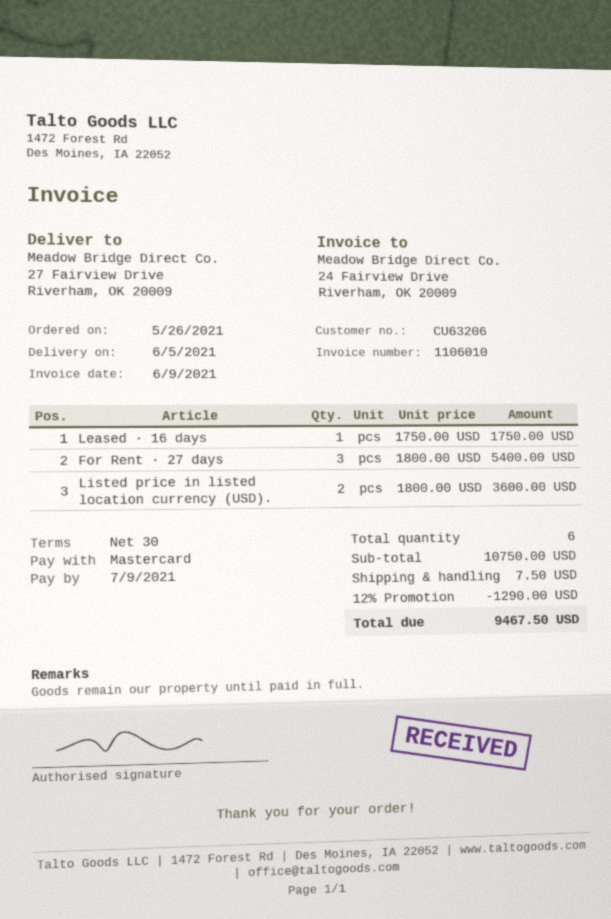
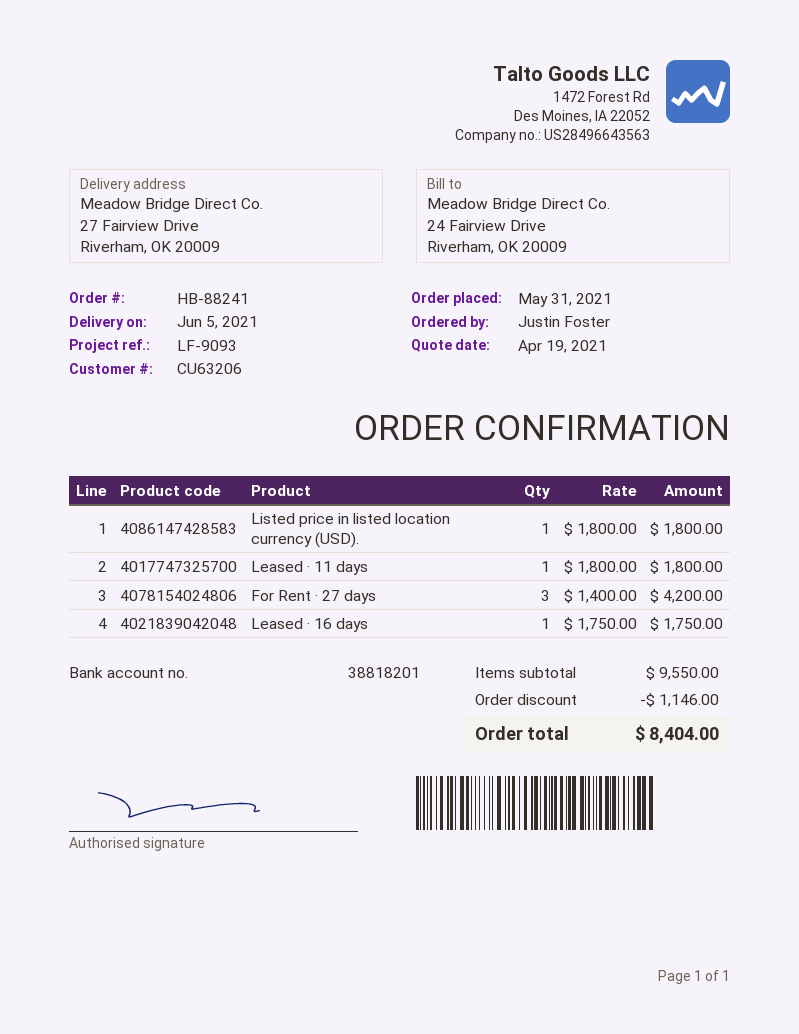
order date: 2021-05-26 -> 2021-05-31
For Rent · 27 days: 3 x 1800.00 = 5400.00 -> 3 x 1400.00 = 4200.00
Listed price in listed location currency (USD).: 2 x 1800.00 = 3600.00 -> 1 x 1800.00 = 1800.00
Leased · 11 days: none -> 1 x 1800.00 = 1800.00
subtotal: 10750.00 -> 9550.00
discount: 1290.00 -> 1146.00
shipping: 7.50 -> none
total: 9467.50 -> 8404.00

